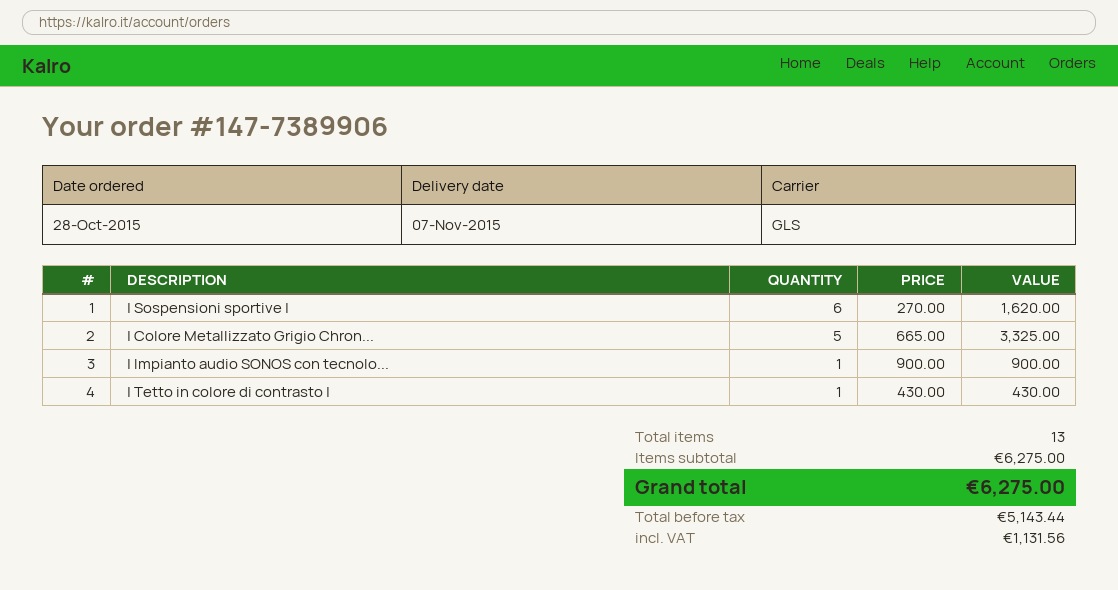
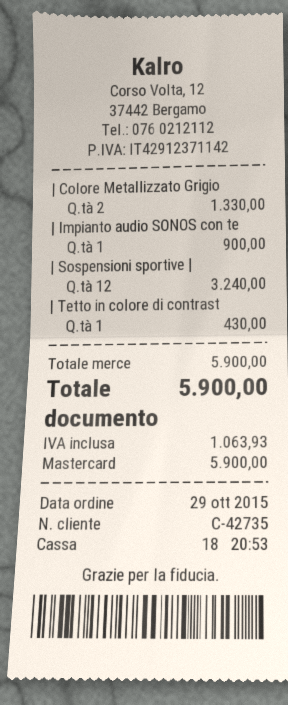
order date: 2015-10-28 -> 2015-10-29
| Sospensioni sportive |: 6 for 1620.00 -> 12 for 3240.00
| Colore Metallizzato Grigio Chron...: 5 for 3325.00 -> 2 for 1330.00
subtotal: 6275.00 -> 5900.00
tax: 1131.56 -> 1063.93
total: 6275.00 -> 5900.00

